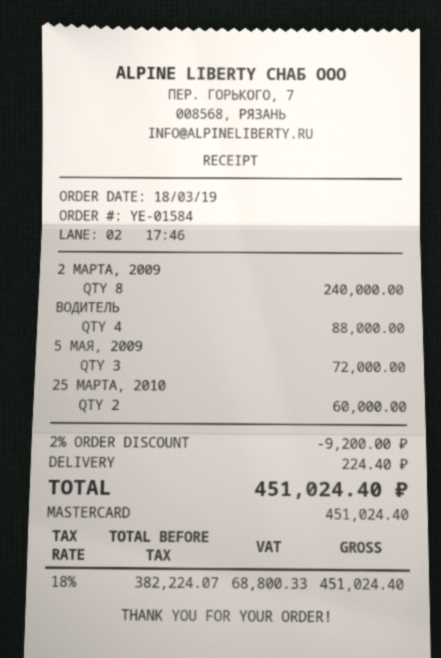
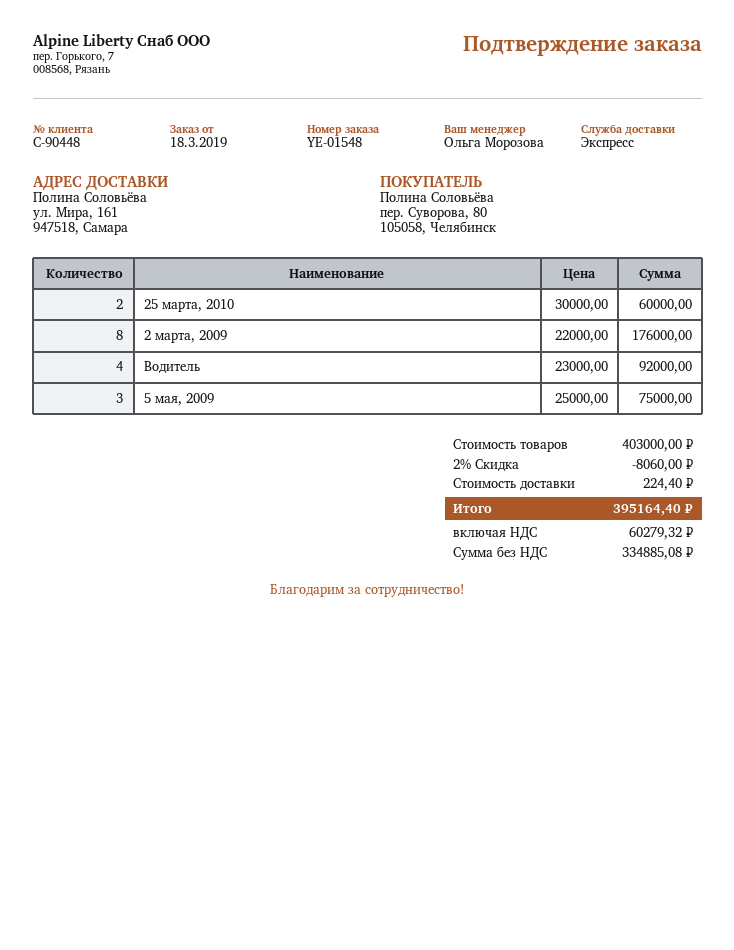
order number: YE-01584 -> YE-01548
2 МАРТА, 2009: 8 for 240000.00 -> 8 for 176000.00
ВОДИТЕЛЬ: 4 for 88000.00 -> 4 for 92000.00
5 МАЯ, 2009: 3 for 72000.00 -> 3 for 75000.00
discount: 2% = 9200.00 -> 2% = 8060.00
net: 382224.07 -> 334885.08
tax: 68800.33 -> 60279.32
total: 451024.40 -> 395164.40

